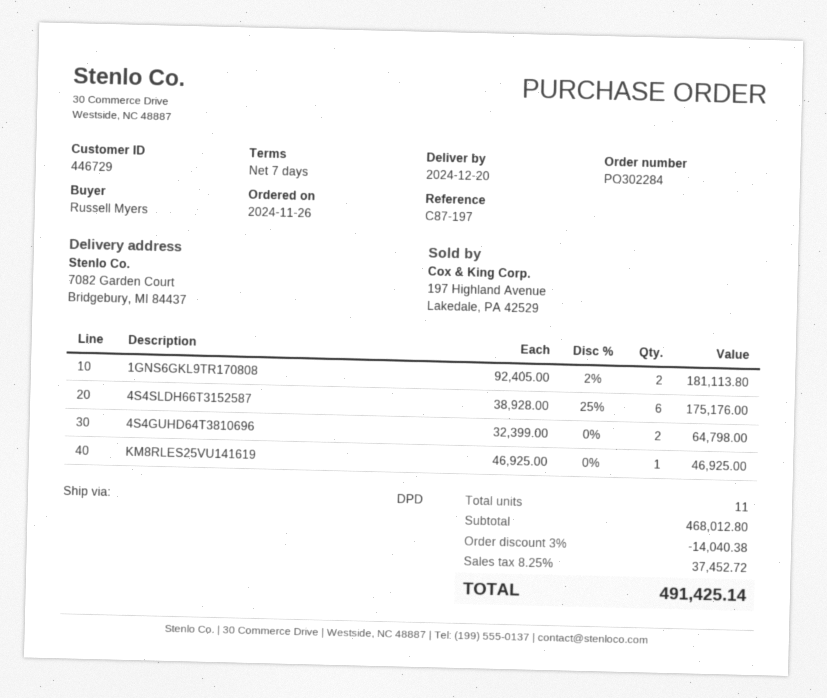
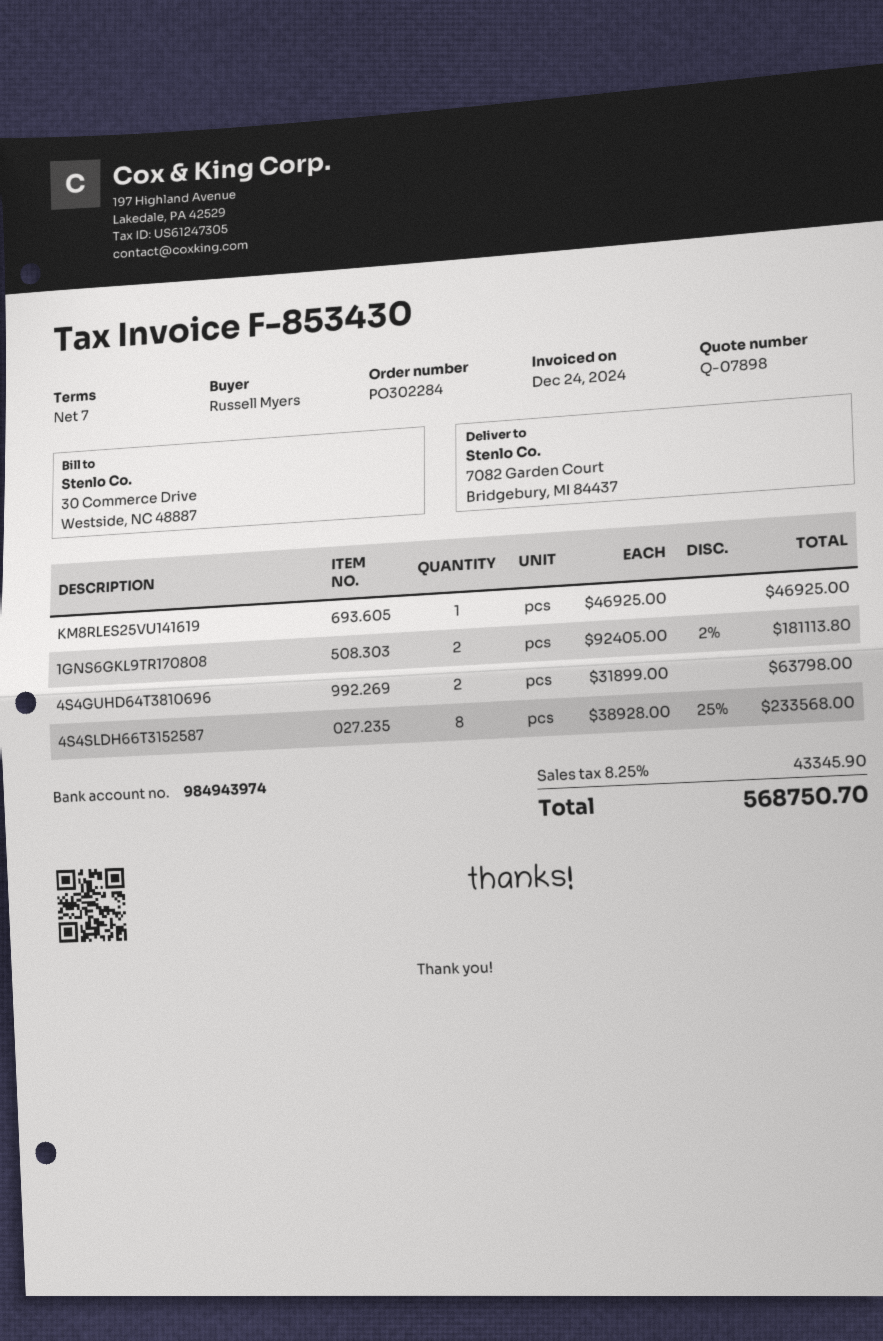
4S4SLDH66T3152587: 6 x 38928.00 - 25% = 175176.00 -> 8 x 38928.00 - 25% = 233568.00
4S4GUHD64T3810696: 2 x 32399.00 = 64798.00 -> 2 x 31899.00 = 63798.00
discount: 3% = 14040.38 -> none
tax: 8.25% = 37452.72 -> 8.25% = 43345.90
total: 491425.14 -> 568750.70

